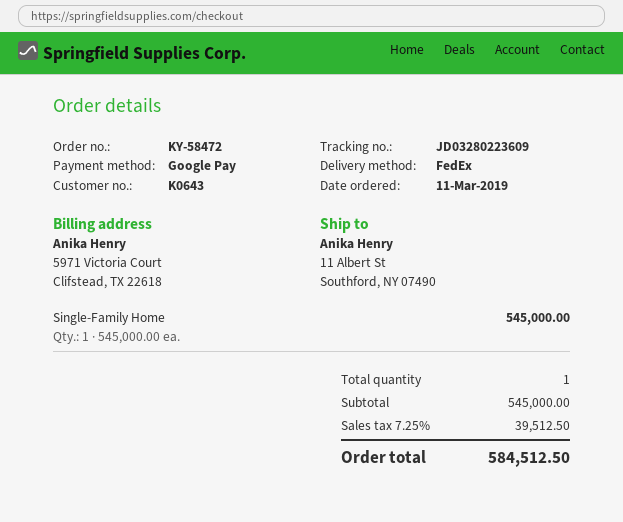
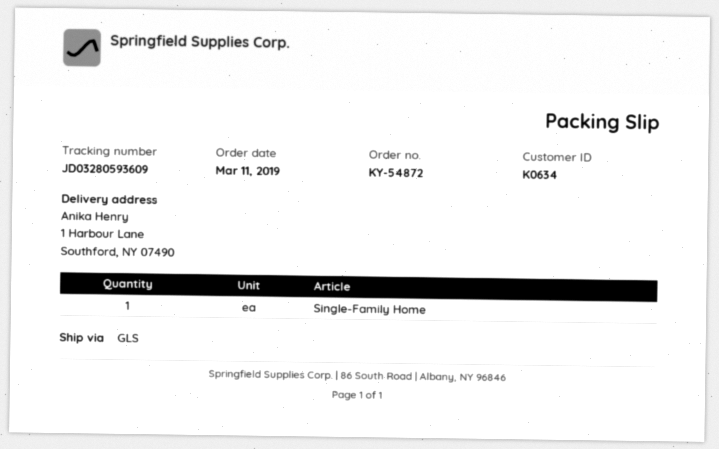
order number: KY-58472 -> KY-54872
customer number: K0643 -> K0634
shipping method: FedEx -> GLS
tracking number: JD03280223609 -> JD03280593609
ship to: 11 Albert St, Southford, NY 07490 -> 1 Harbour Lane, Southford, NY 07490

